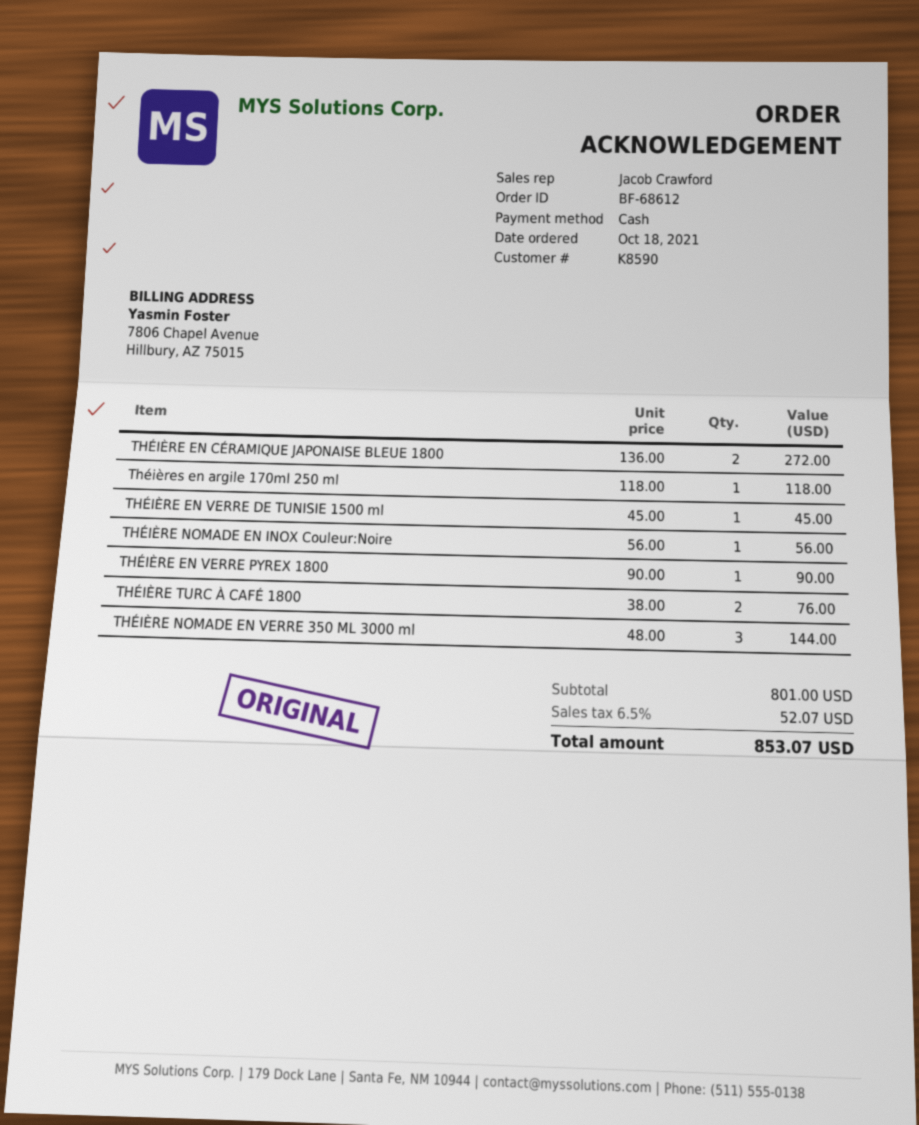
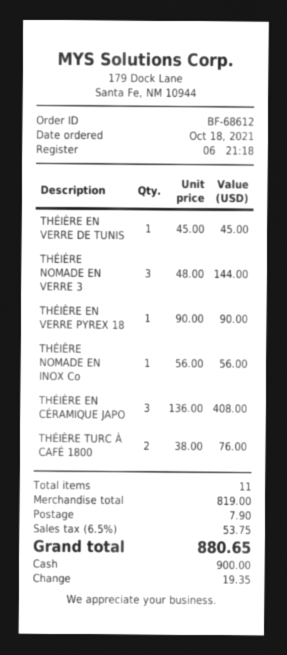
THÉIÈRE EN CÉRAMIQUE JAPONAISE BLEUE 1800: 2 x 136.00 = 272.00 -> 3 x 136.00 = 408.00
Théières en argile 170ml 250 ml: 1 x 118.00 = 118.00 -> none
subtotal: 801.00 -> 819.00
shipping: none -> 7.90
tax: 6.5% = 52.07 -> 6.5% = 53.75
total: 853.07 -> 880.65

